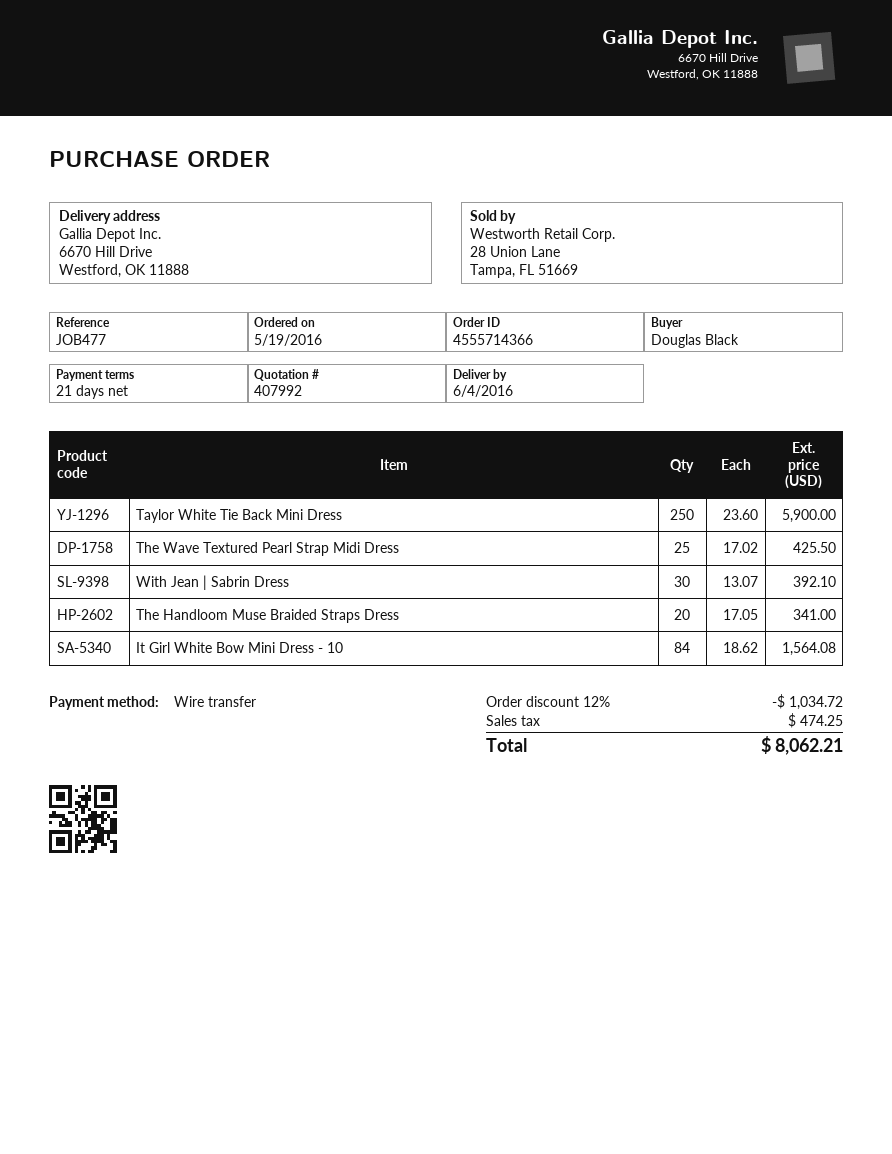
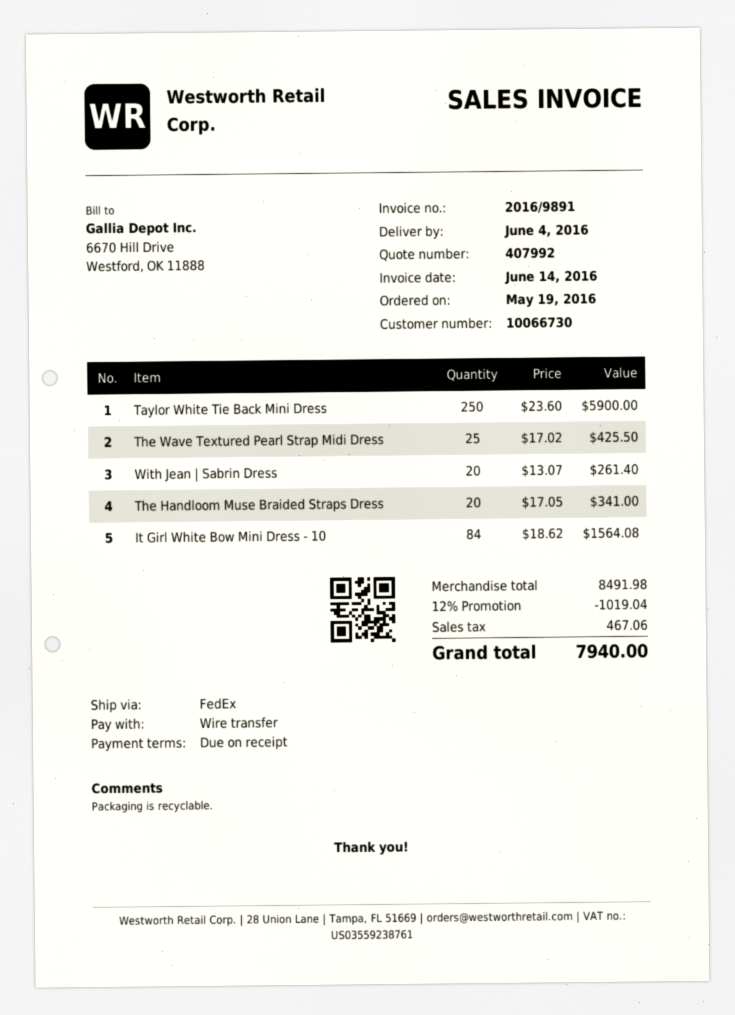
payment terms: 21 days -> on receipt
With Jean | Sabrin Dress: 30 x 13.07 = 392.10 -> 20 x 13.07 = 261.40
discount: 12% = 1034.72 -> 12% = 1019.04
tax: 474.25 -> 467.06
total: 8062.21 -> 7940.00

